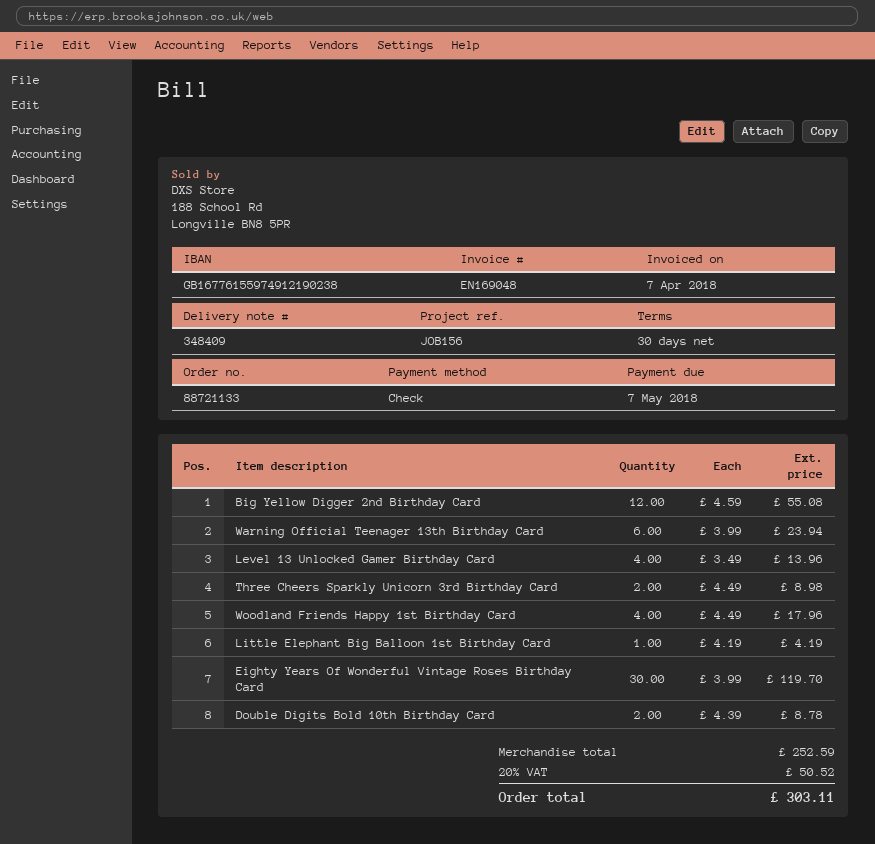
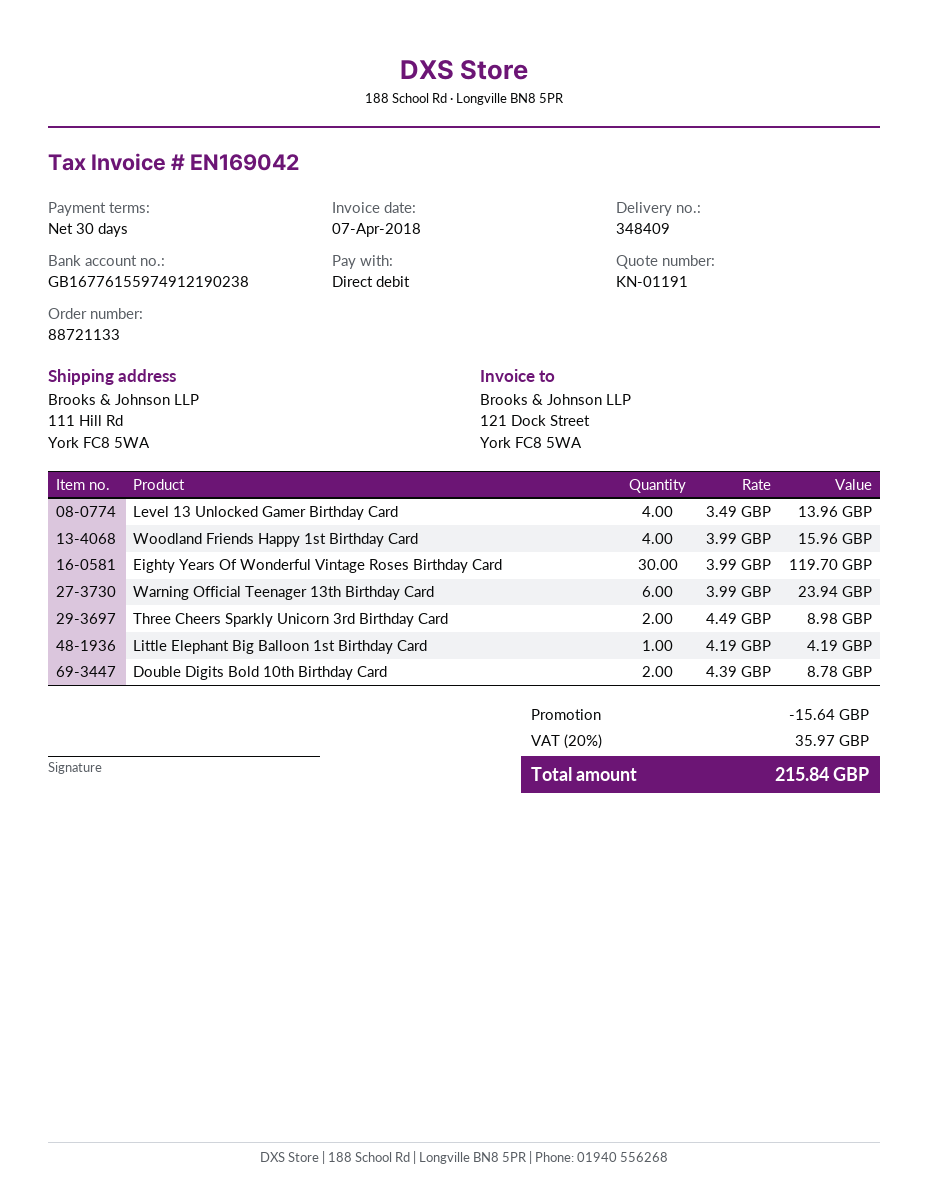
invoice number: EN169048 -> EN169042
payment method: cheque -> direct debit
Big Yellow Digger 2nd Birthday Card: 12 x 4.59 = 55.08 -> none
Woodland Friends Happy 1st Birthday Card: 4 x 4.49 = 17.96 -> 4 x 3.99 = 15.96
discount: none -> 15.64
tax: 20% = 50.52 -> 20% = 35.97
total: 303.11 -> 215.84

